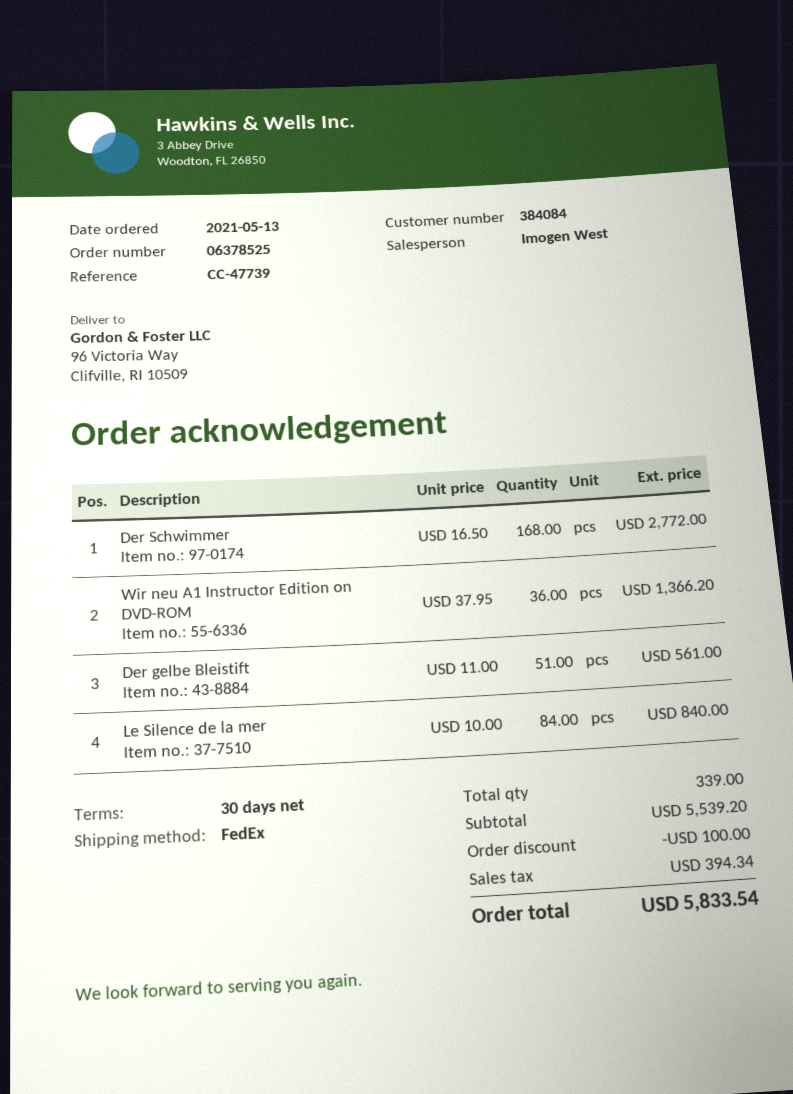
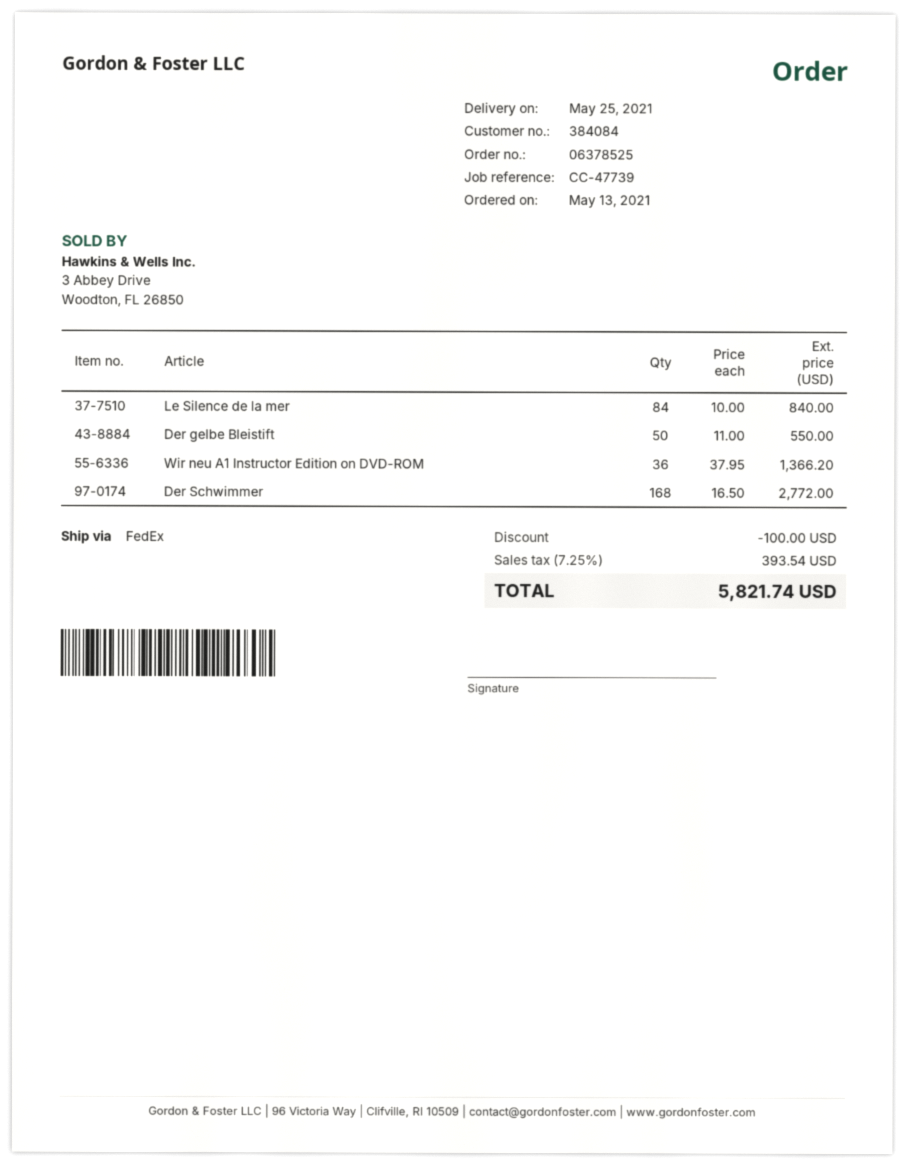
Der gelbe Bleistift: 51 x 11.00 = 561.00 -> 50 x 11.00 = 550.00
tax: 394.34 -> 393.54
total: 5833.54 -> 5821.74

